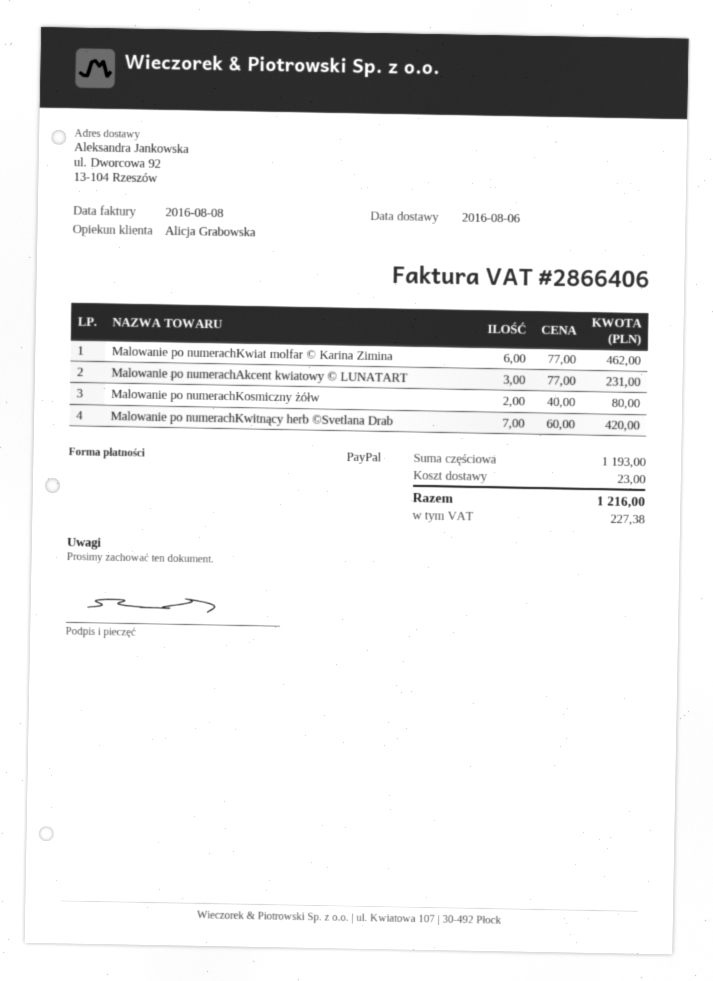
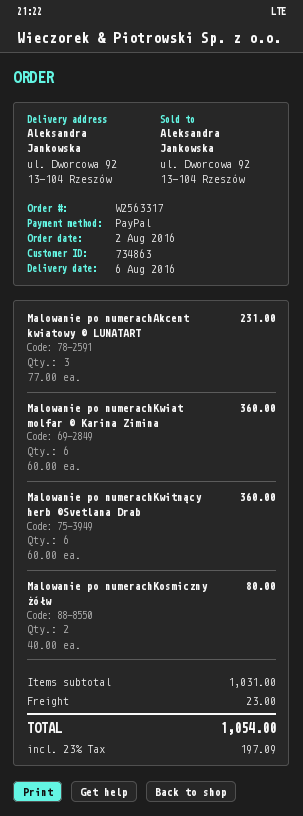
Malowanie po numerachKwiat molfar © Karina Zimina: 6 x 77.00 = 462.00 -> 6 x 60.00 = 360.00
Malowanie po numerachKwitnący herb ©Svetlana Drab: 7 x 60.00 = 420.00 -> 6 x 60.00 = 360.00
subtotal: 1193.00 -> 1031.00
tax: 227.38 -> 197.09
total: 1216.00 -> 1054.00

